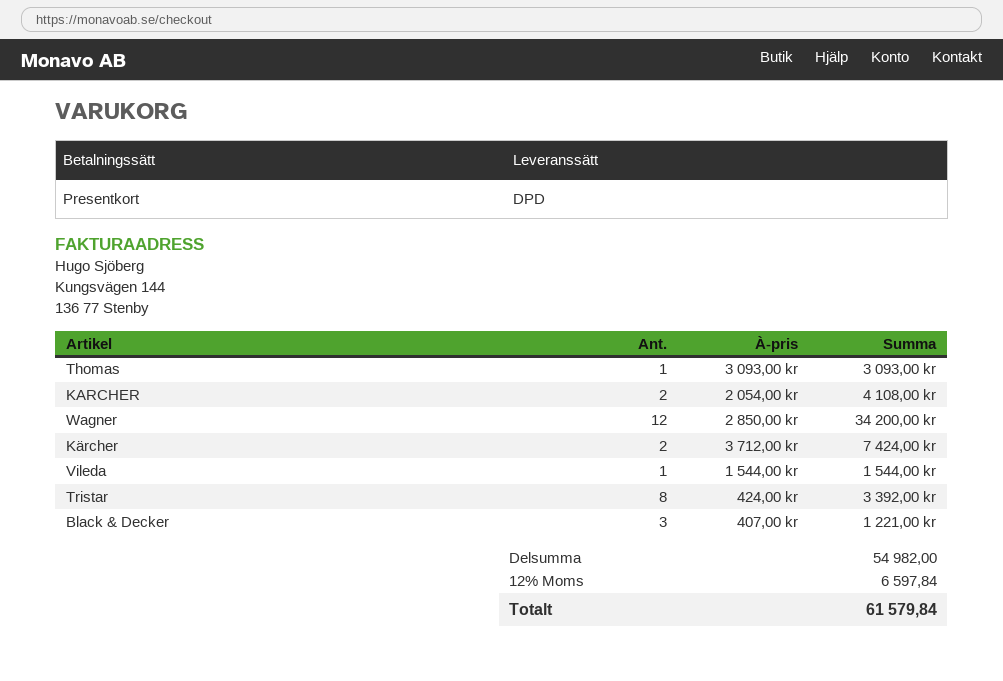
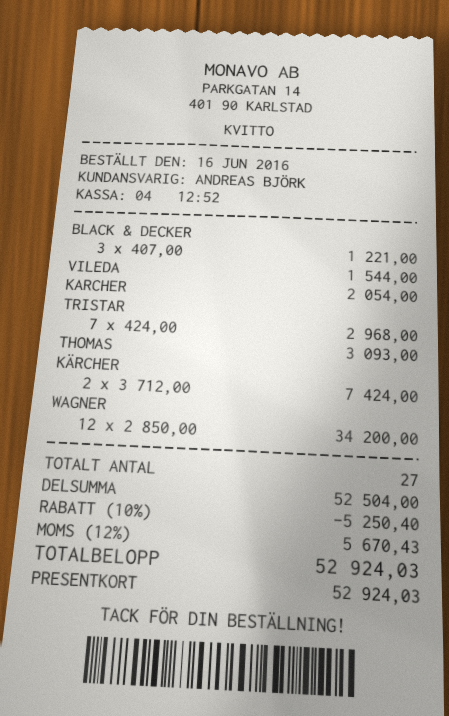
KARCHER: 2 x 2054.00 = 4108.00 -> 1 x 2054.00 = 2054.00
Tristar: 8 x 424.00 = 3392.00 -> 7 x 424.00 = 2968.00
subtotal: 54982.00 -> 52504.00
discount: none -> 10% = 5250.40
tax: 12% = 6597.84 -> 12% = 5670.43
total: 61579.84 -> 52924.03

